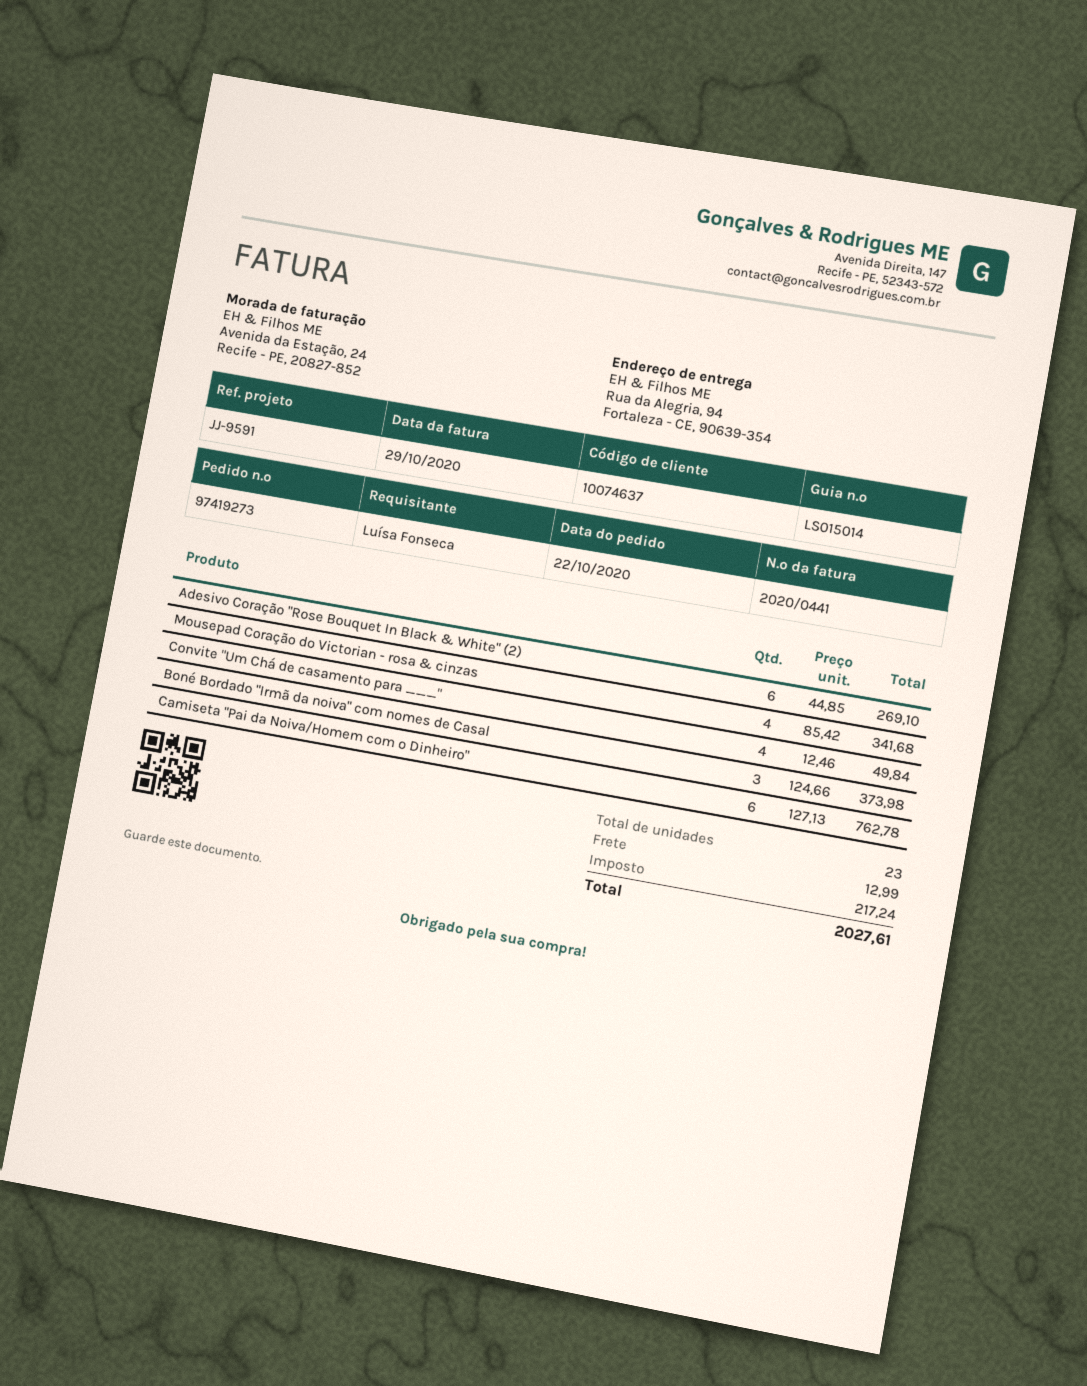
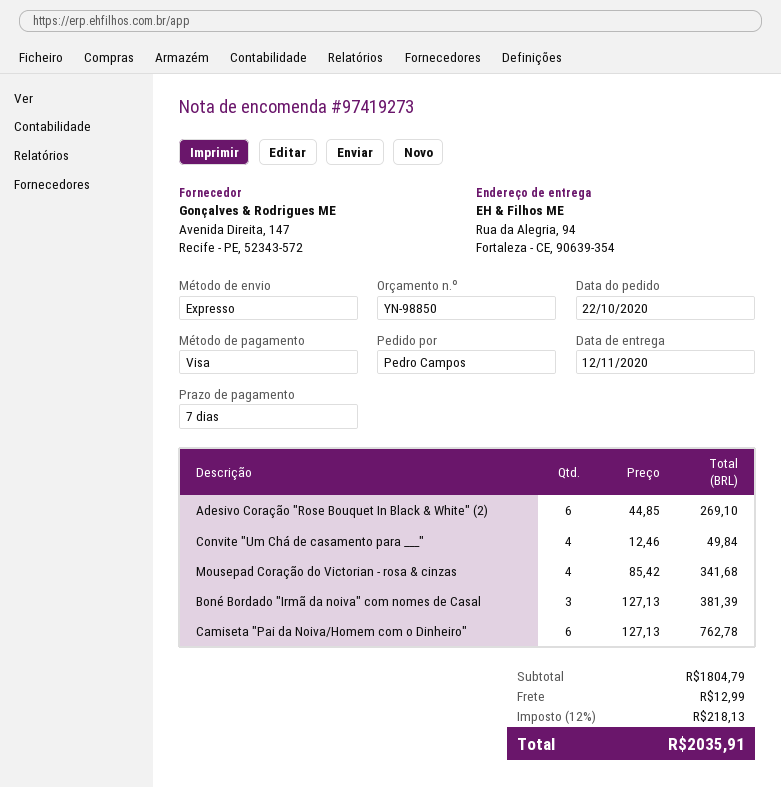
ordered by: Luísa Fonseca -> Pedro Campos
Boné Bordado "Irmã da noiva" com nomes de Casal: 3 x 124.66 = 373.98 -> 3 x 127.13 = 381.39
tax: 217.24 -> 218.13
total: 2027.61 -> 2035.91

